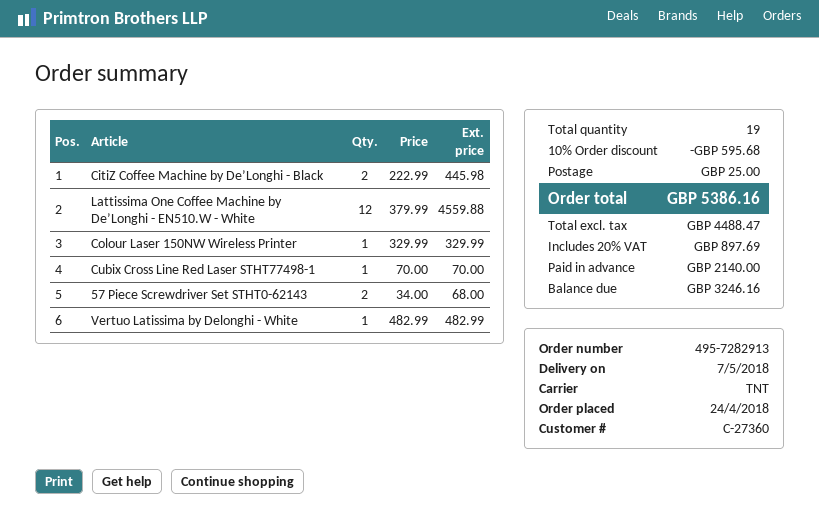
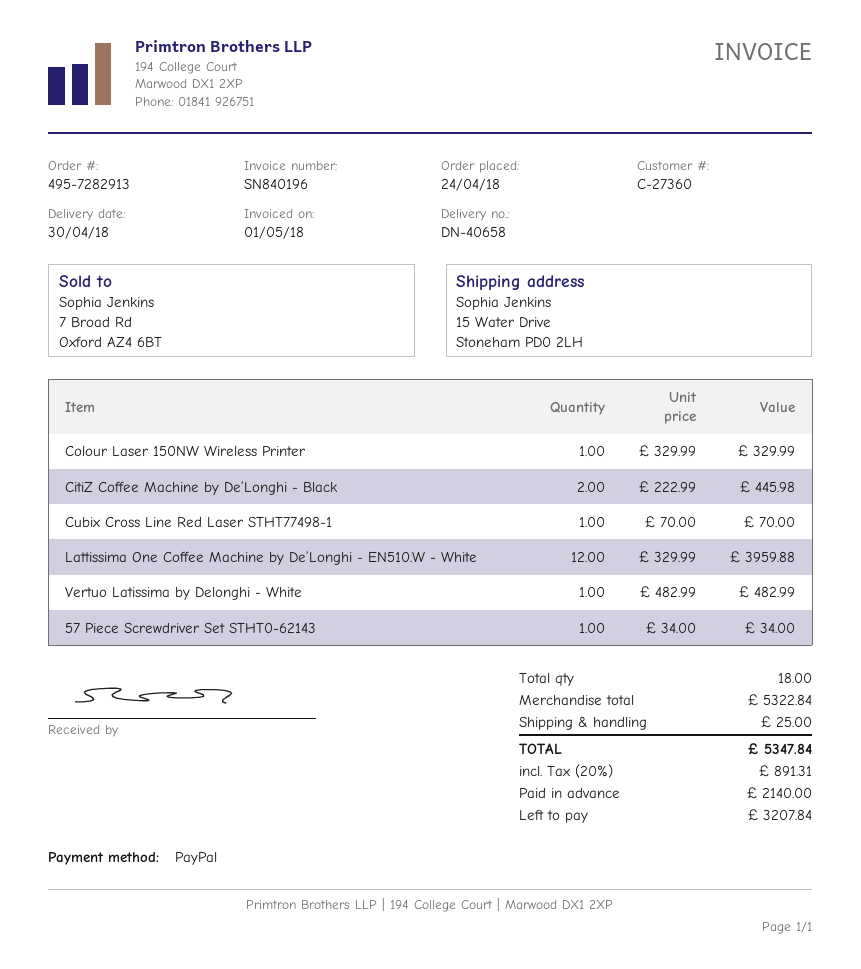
delivery date: 2018-05-07 -> 2018-04-30
Lattissima One Coffee Machine by De’Longhi - EN510.W - White: 12 x 379.99 = 4559.88 -> 12 x 329.99 = 3959.88
57 Piece Screwdriver Set STHT0-62143: 2 x 34.00 = 68.00 -> 1 x 34.00 = 34.00
total quantity: 19 -> 18
discount: 10% = 595.68 -> none
tax: 20% = 897.69 -> 20% = 891.31
total: 5386.16 -> 5347.84
balance: 3246.16 -> 3207.84

